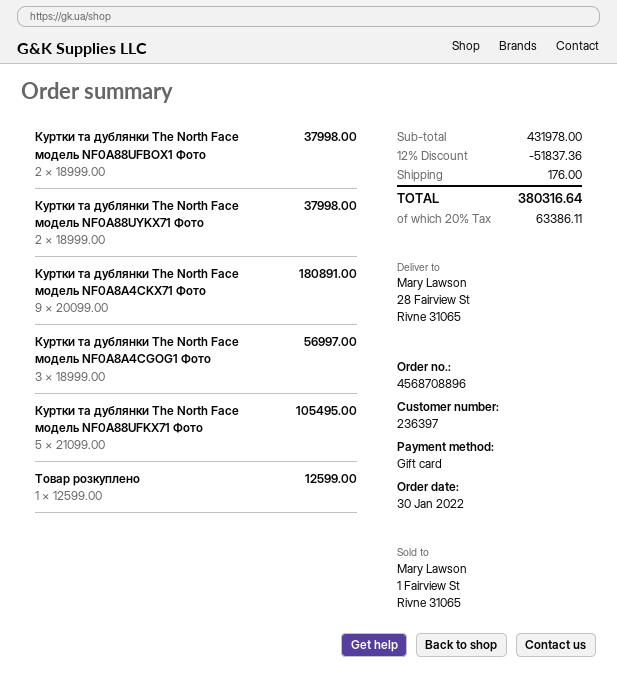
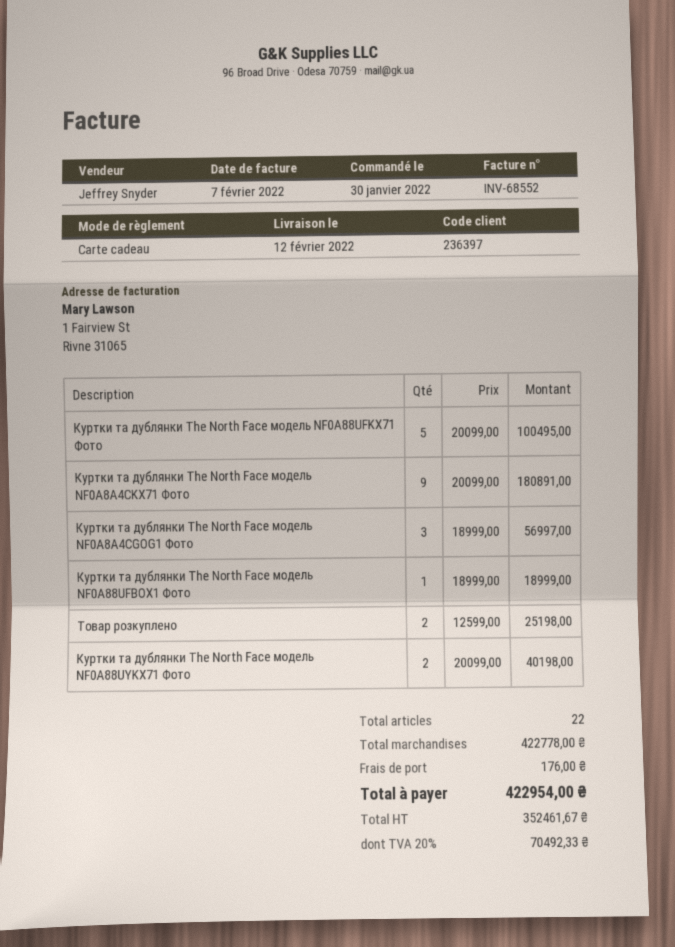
Куртки та дублянки The North Face модель NF0A88UFBOX1 Фото: 2 x 18999.00 = 37998.00 -> 1 x 18999.00 = 18999.00
Куртки та дублянки The North Face модель NF0A88UYKX71 Фото: 2 x 18999.00 = 37998.00 -> 2 x 20099.00 = 40198.00
Куртки та дублянки The North Face модель NF0A88UFKX71 Фото: 5 x 21099.00 = 105495.00 -> 5 x 20099.00 = 100495.00
Товар розкуплено: 1 x 12599.00 = 12599.00 -> 2 x 12599.00 = 25198.00
subtotal: 431978.00 -> 422778.00
discount: 12% = 51837.36 -> none
tax: 20% = 63386.11 -> 20% = 70492.33
total: 380316.64 -> 422954.00

